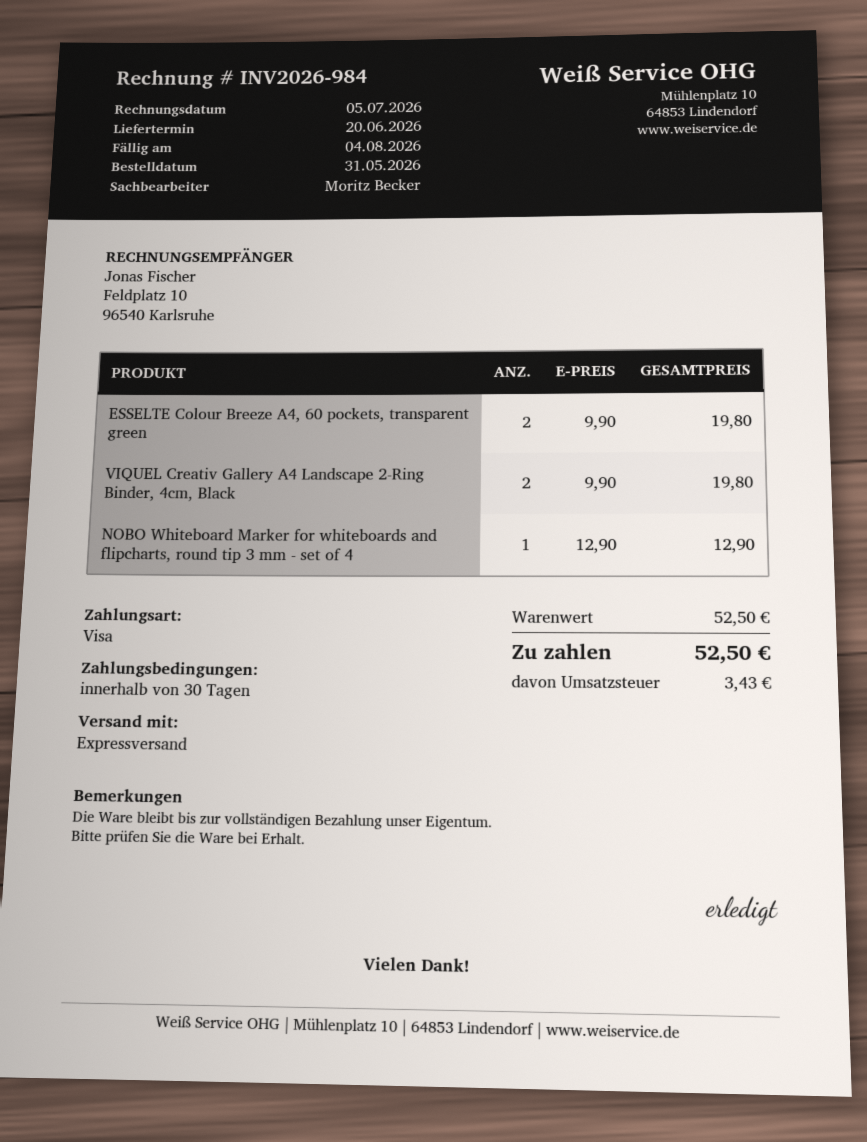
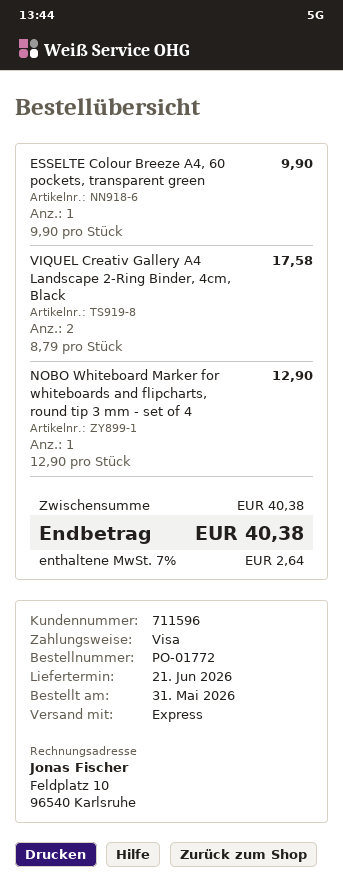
delivery date: 2026-06-20 -> 2026-06-21
ESSELTE Colour Breeze A4, 60 pockets, transparent green: 2 x 9.90 = 19.80 -> 1 x 9.90 = 9.90
VIQUEL Creativ Gallery A4 Landscape 2-Ring Binder, 4cm, Black: 2 x 9.90 = 19.80 -> 2 x 8.79 = 17.58
subtotal: 52.50 -> 40.38
tax: 3.43 -> 2.64
total: 52.50 -> 40.38

